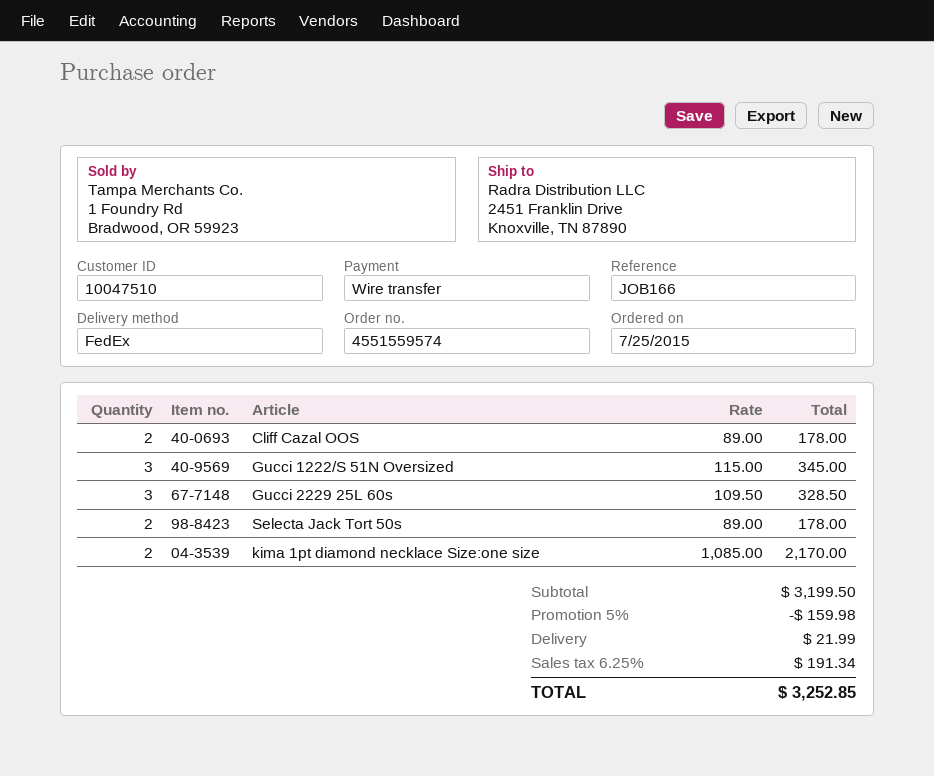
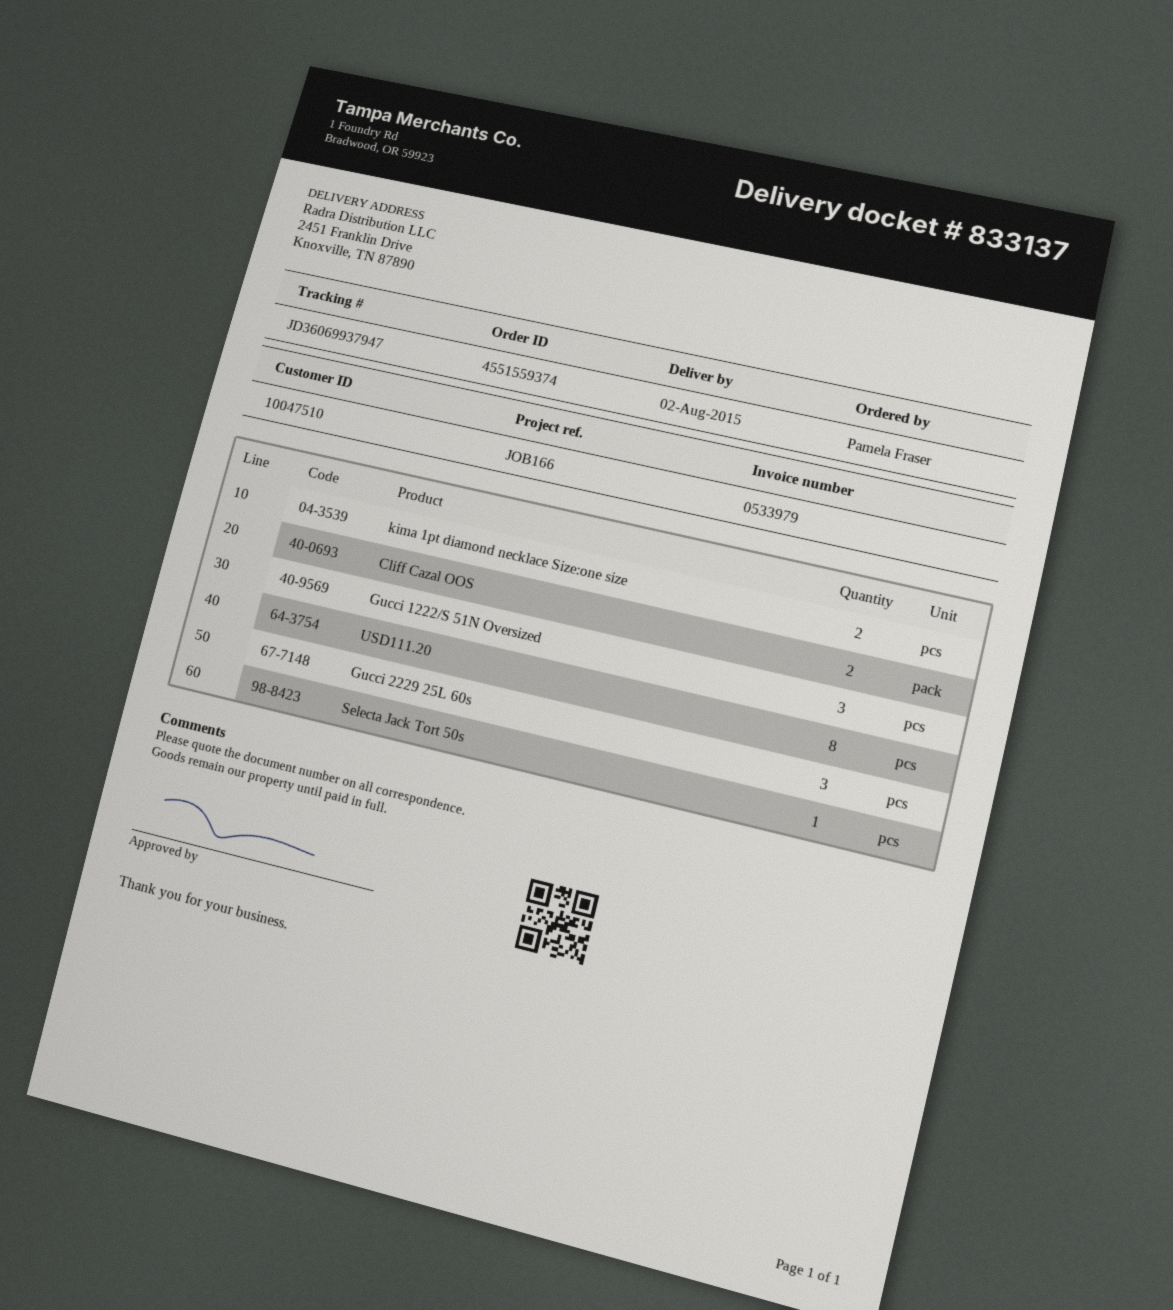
order number: 4551559574 -> 4551559374
Selecta Jack Tort 50s: 2 -> 1
USD111.20: none -> 8

